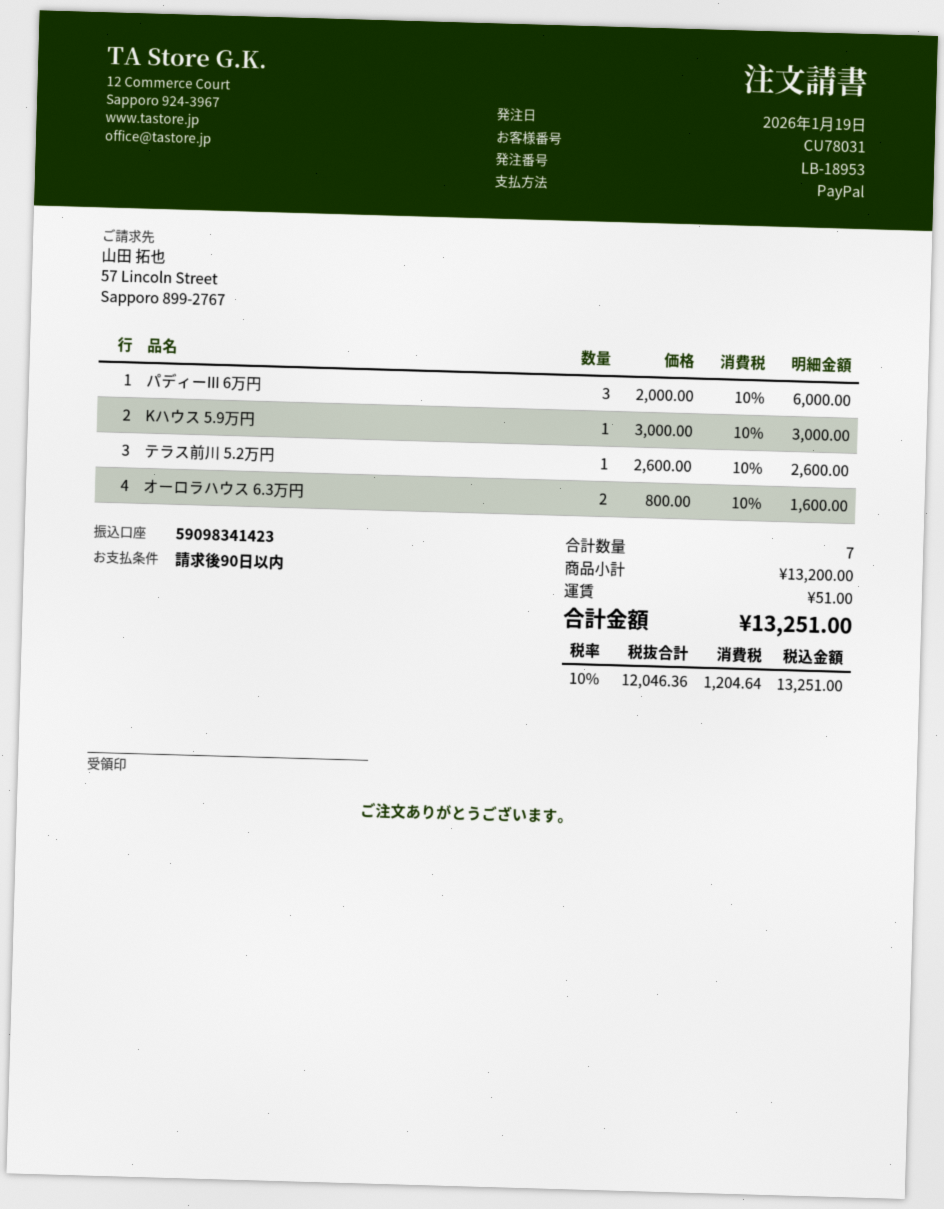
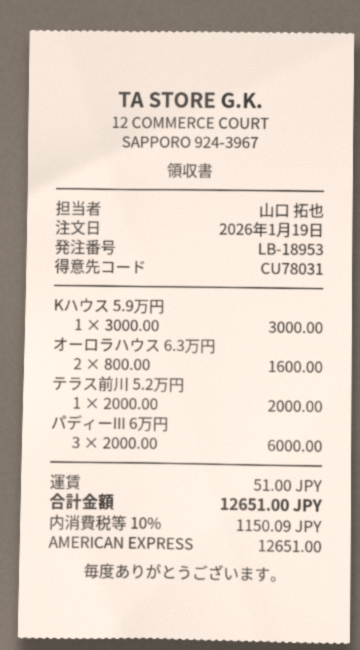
payment method: PayPal -> American Express
テラス前川 5.2万円: 1 x 2600.00 = 2600.00 -> 1 x 2000.00 = 2000.00
tax: 10% = 1204.64 -> 10% = 1150.09
total: 13251.00 -> 12651.00

